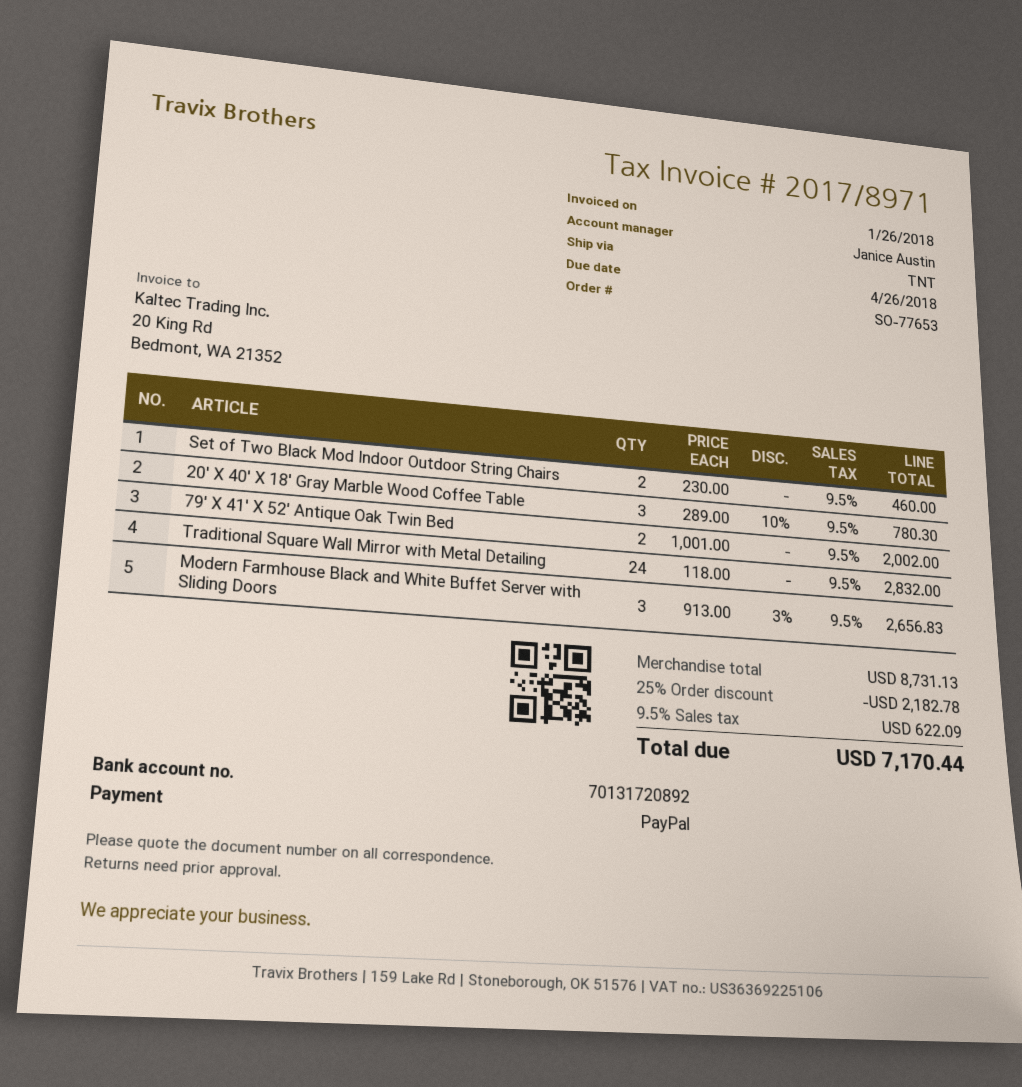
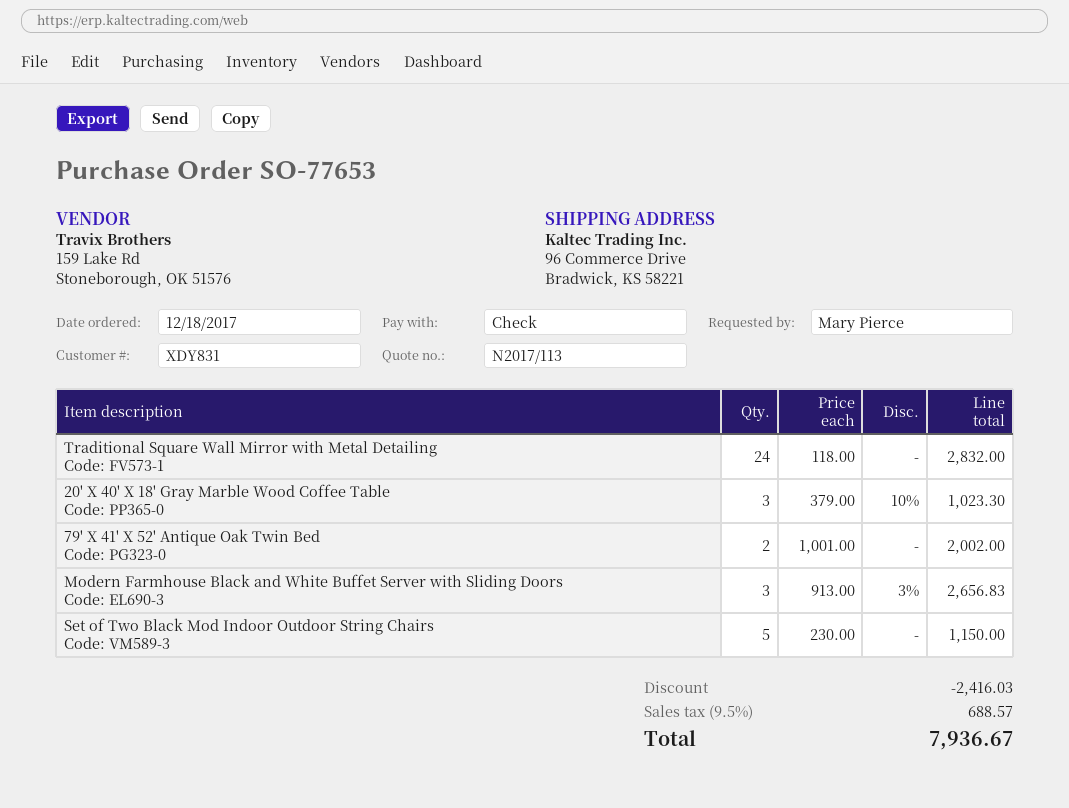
payment method: PayPal -> cheque
Set of Two Black Mod Indoor Outdoor String Chairs: 2 x 230.00 = 460.00 -> 5 x 230.00 = 1150.00
20' X 40' X 18' Gray Marble Wood Coffee Table: 3 x 289.00 - 10% = 780.30 -> 3 x 379.00 - 10% = 1023.30
discount: 2182.78 -> 2416.03
tax: 9.5% = 622.09 -> 9.5% = 688.57
total: 7170.44 -> 7936.67

